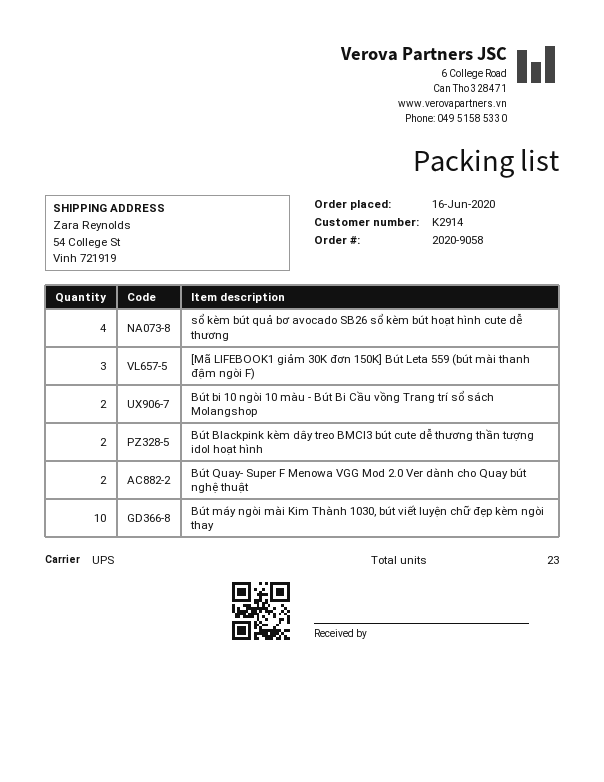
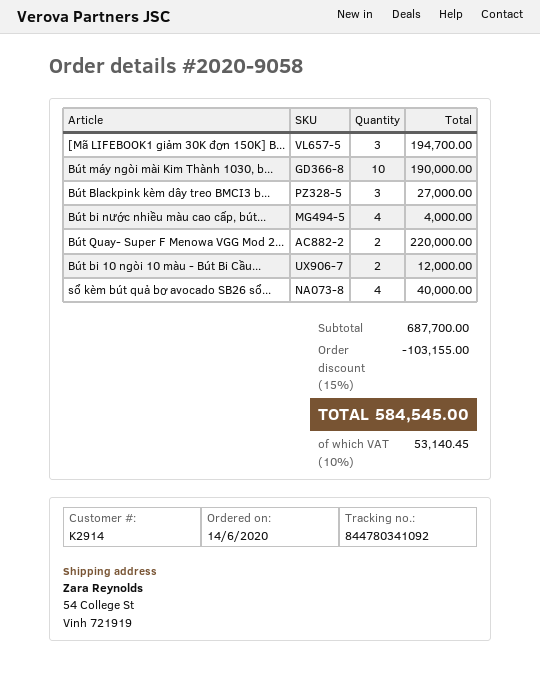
order date: 2020-06-16 -> 2020-06-14
Bút Blackpink kèm dây treo BMCI3 bút cute dễ thương thần tượng idol hoạt hình: 2 -> 3
Bút bi nước nhiều màu cao cấp, bút...: none -> 4

